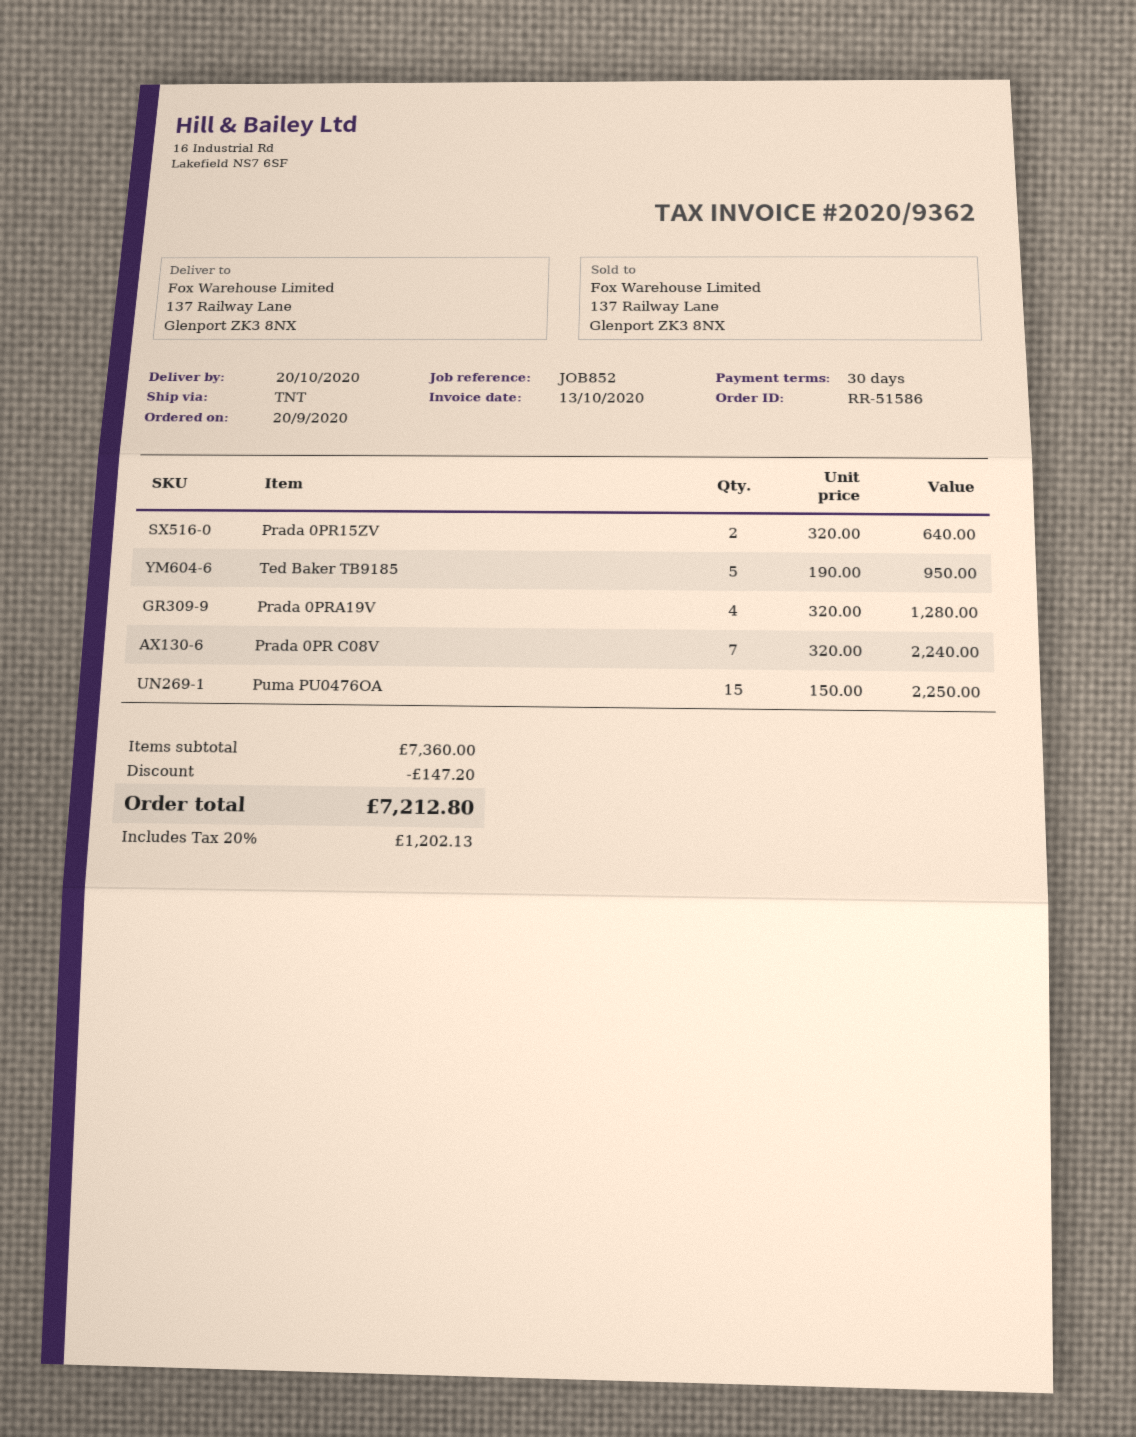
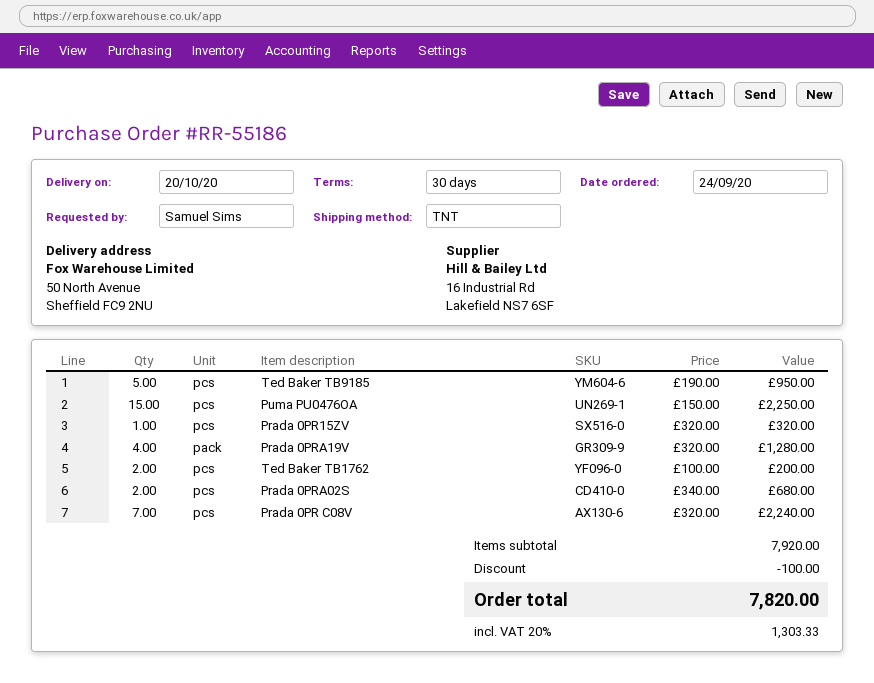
order number: RR-51586 -> RR-55186
order date: 2020-09-20 -> 2020-09-24
ship to: 137 Railway Lane, Glenport ZK3 8NX -> 50 North Avenue, Sheffield FC9 2NU
Prada 0PR15ZV: 2 x 320.00 = 640.00 -> 1 x 320.00 = 320.00
Ted Baker TB1762: none -> 2 x 100.00 = 200.00
Prada 0PRA02S: none -> 2 x 340.00 = 680.00
subtotal: 7360.00 -> 7920.00
discount: 147.20 -> 100.00
tax: 20% = 1202.13 -> 20% = 1303.33
total: 7212.80 -> 7820.00

